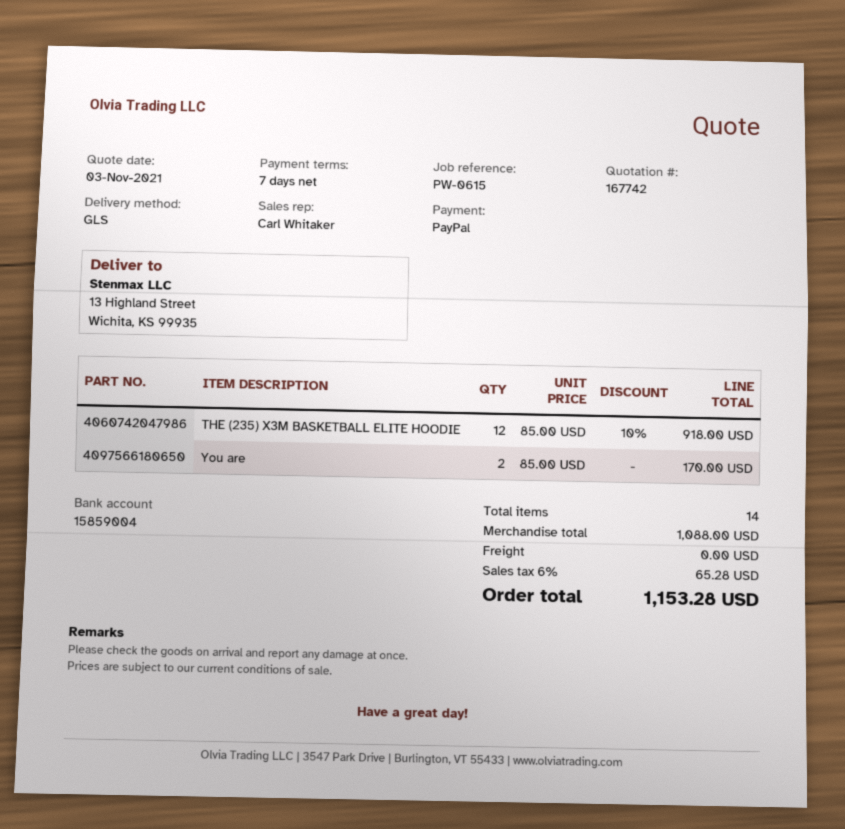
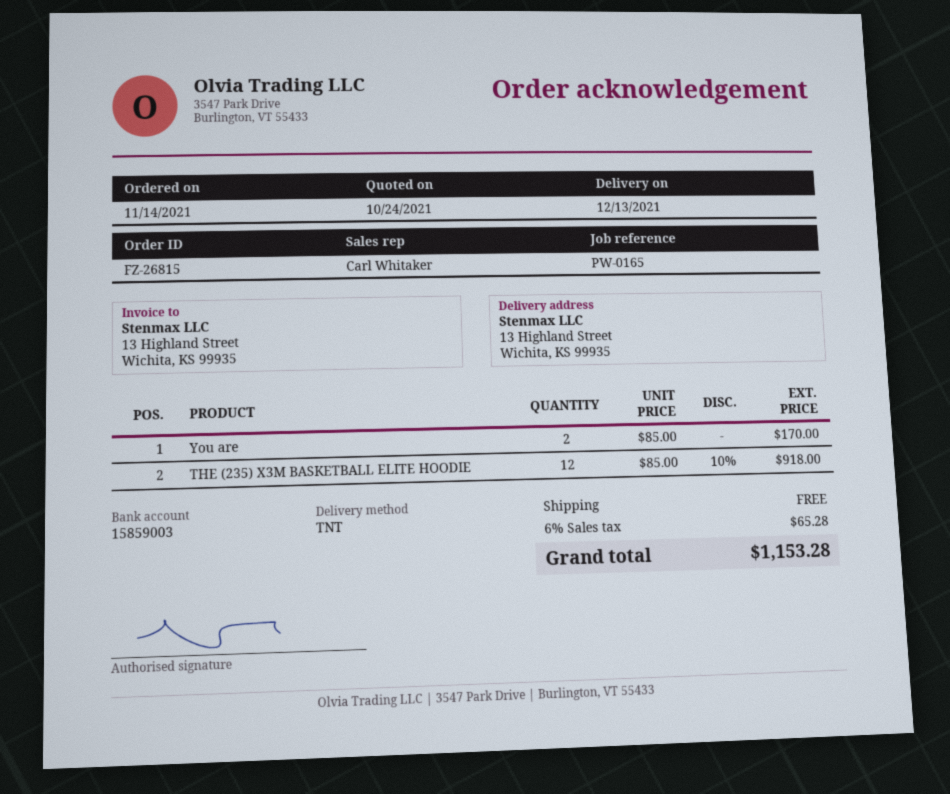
quote date: 2021-11-03 -> 2021-10-24
reference: PW-0615 -> PW-0165
bank account: 15859004 -> 15859003
shipping method: GLS -> TNT

